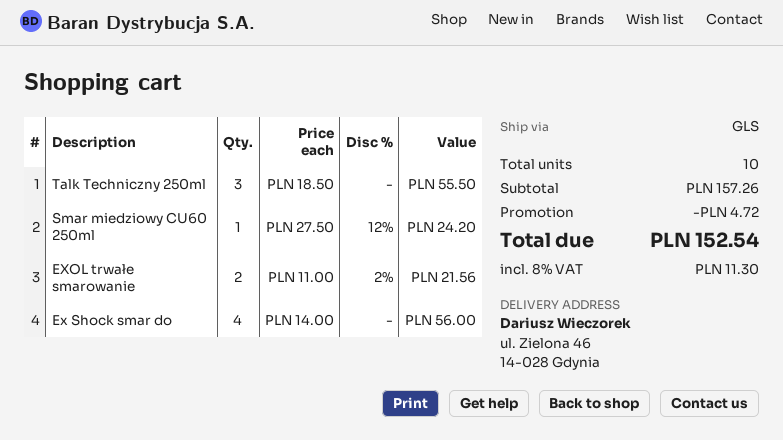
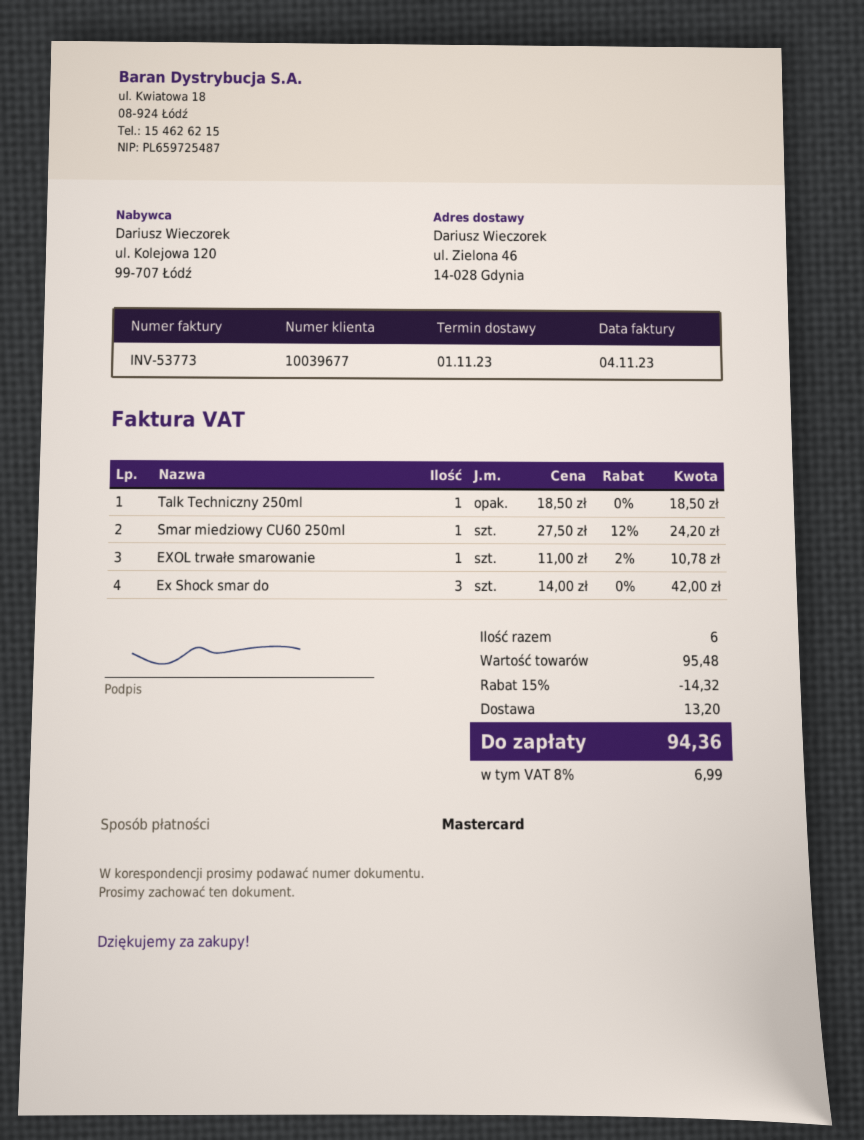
Talk Techniczny 250ml: 3 x 18.50 = 55.50 -> 1 x 18.50 = 18.50
EXOL trwałe smarowanie: 2 x 11.00 - 2% = 21.56 -> 1 x 11.00 - 2% = 10.78
Ex Shock smar do: 4 x 14.00 = 56.00 -> 3 x 14.00 = 42.00
total quantity: 10 -> 6
subtotal: 157.26 -> 95.48
discount: 4.72 -> 14.32
shipping: none -> 13.20
tax: 8% = 11.30 -> 8% = 6.99
total: 152.54 -> 94.36

